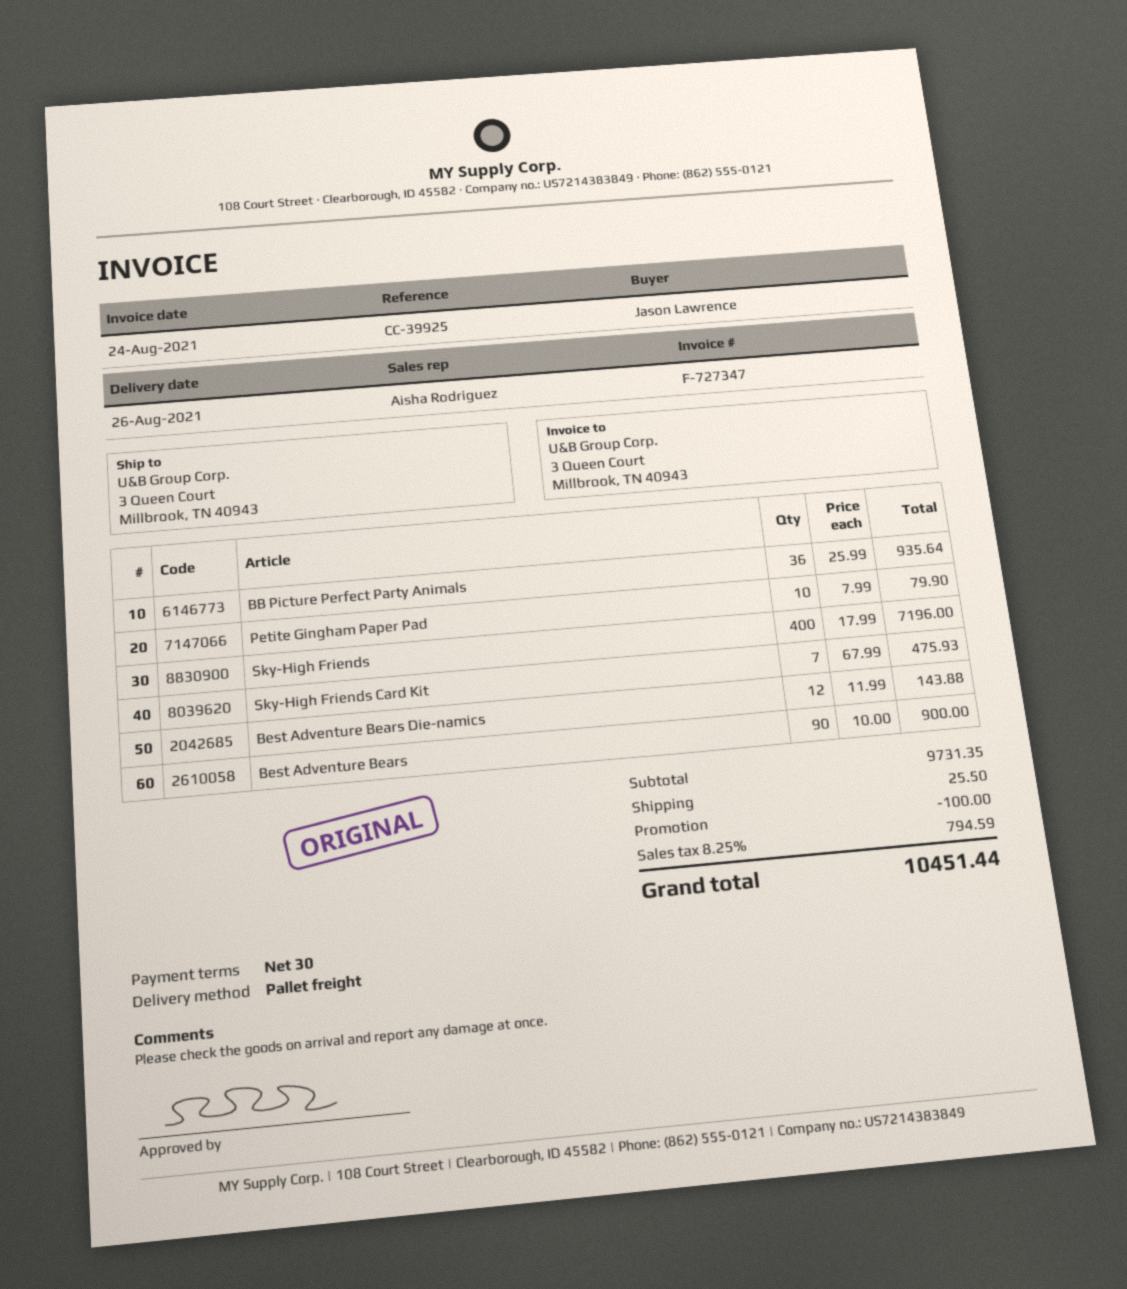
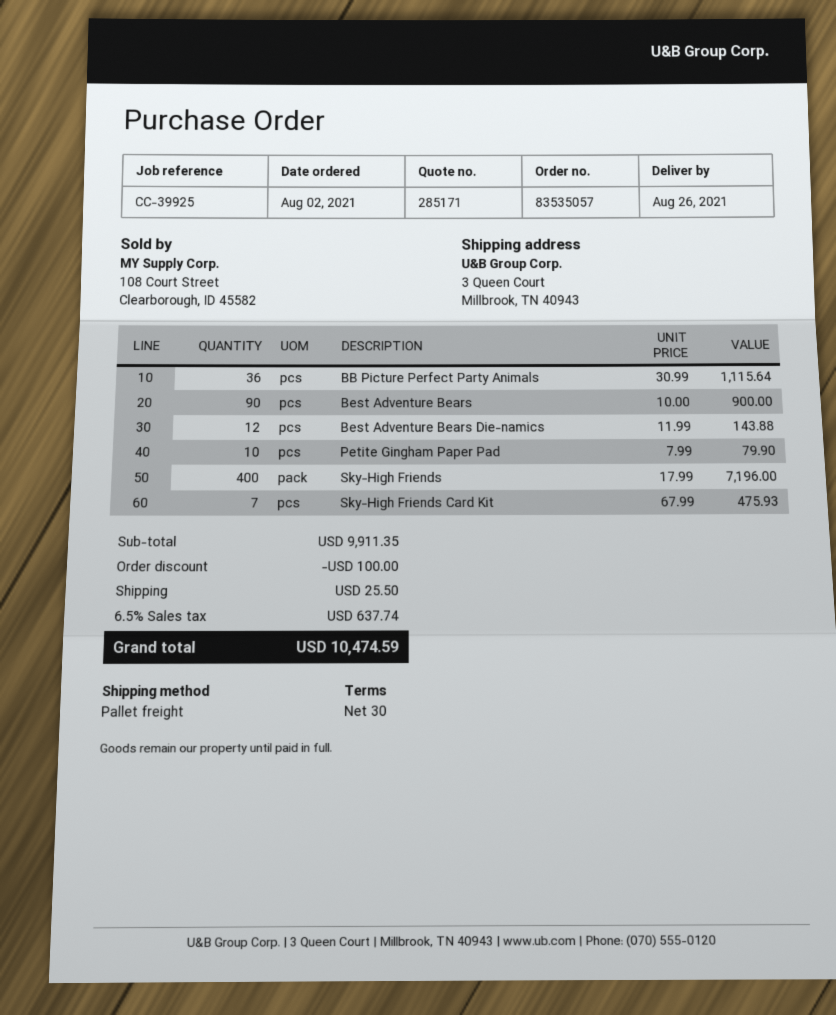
BB Picture Perfect Party Animals: 36 x 25.99 = 935.64 -> 36 x 30.99 = 1115.64
subtotal: 9731.35 -> 9911.35
tax: 8.25% = 794.59 -> 6.5% = 637.74
total: 10451.44 -> 10474.59

